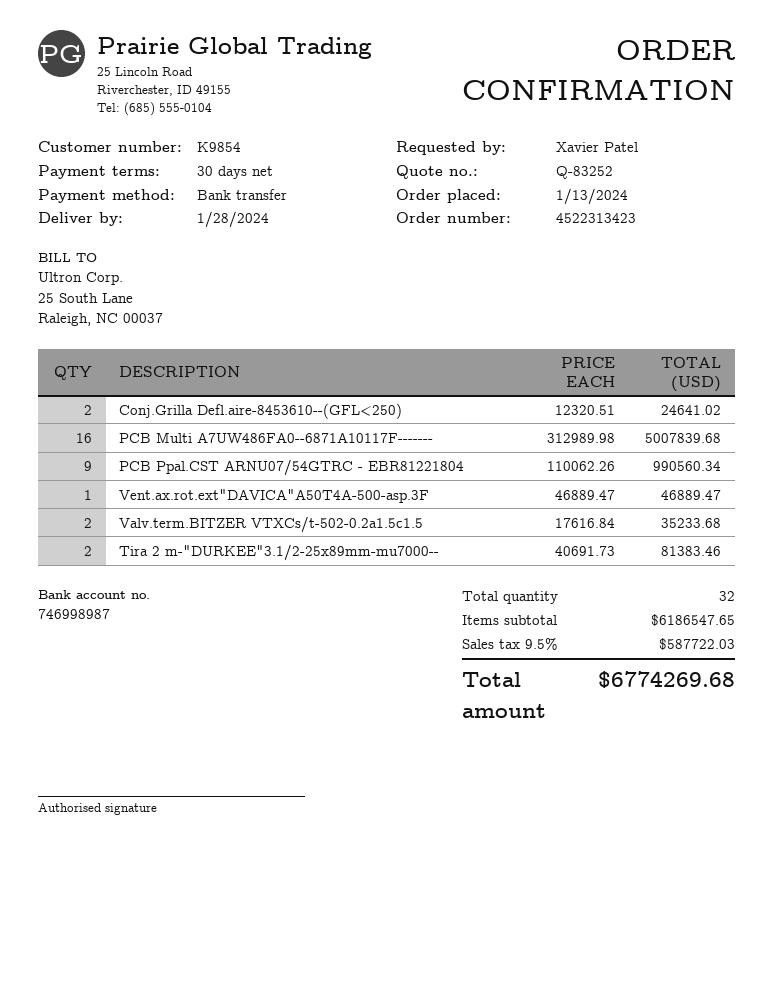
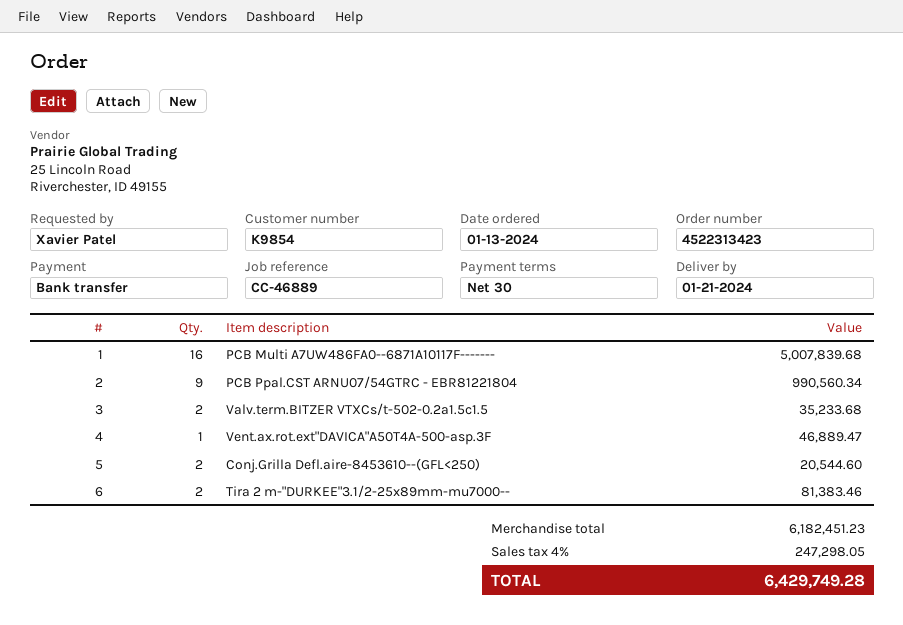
delivery date: 2024-01-28 -> 2024-01-21
Conj.Grilla Defl.aire-8453610--(GFL<250): 2 for 24641.02 -> 2 for 20544.60
subtotal: 6186547.65 -> 6182451.23
tax: 9.5% = 587722.03 -> 4% = 247298.05
total: 6774269.68 -> 6429749.28

